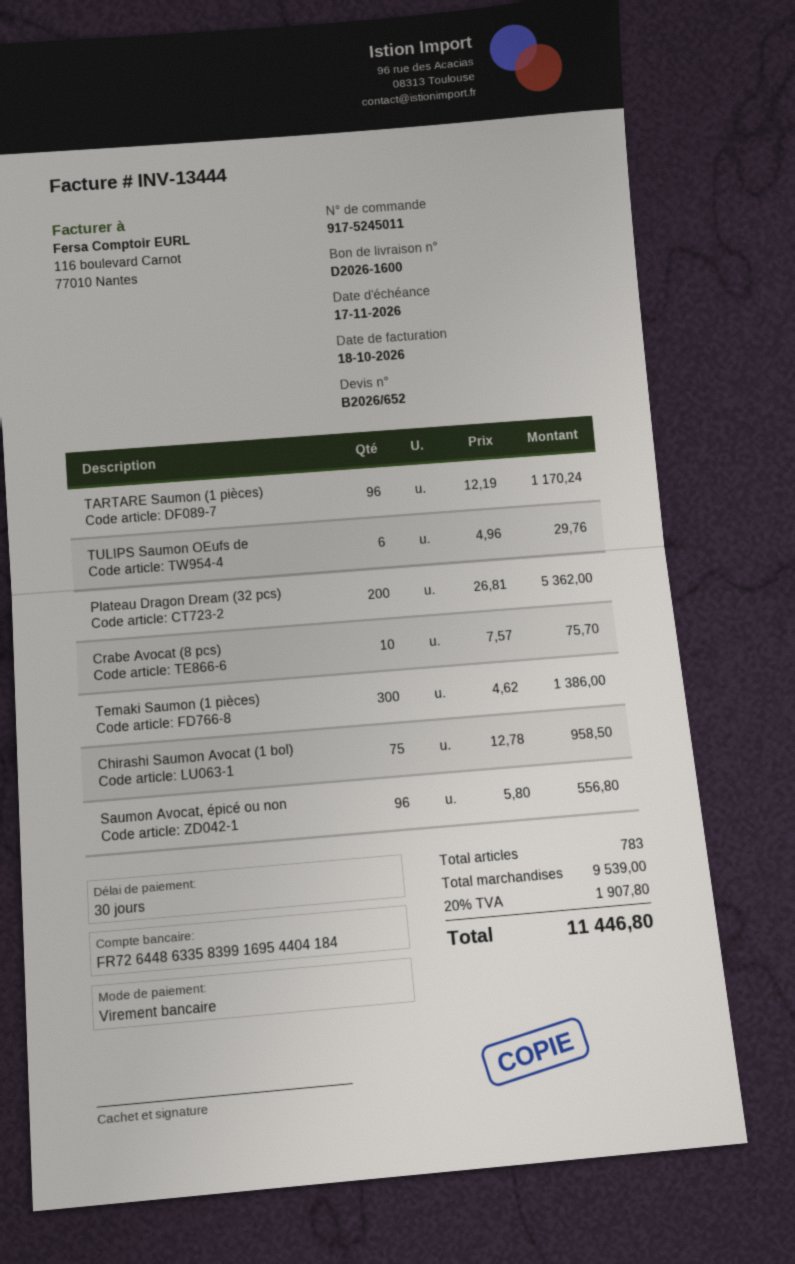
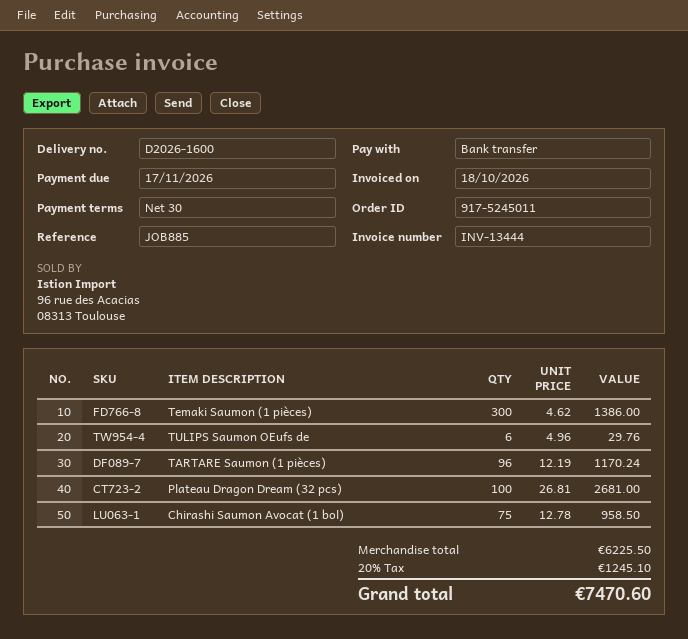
Plateau Dragon Dream (32 pcs): 200 x 26.81 = 5362.00 -> 100 x 26.81 = 2681.00
Crabe Avocat (8 pcs): 10 x 7.57 = 75.70 -> none
Saumon Avocat, épicé ou non: 96 x 5.80 = 556.80 -> none
subtotal: 9539.00 -> 6225.50
tax: 20% = 1907.80 -> 20% = 1245.10
total: 11446.80 -> 7470.60

